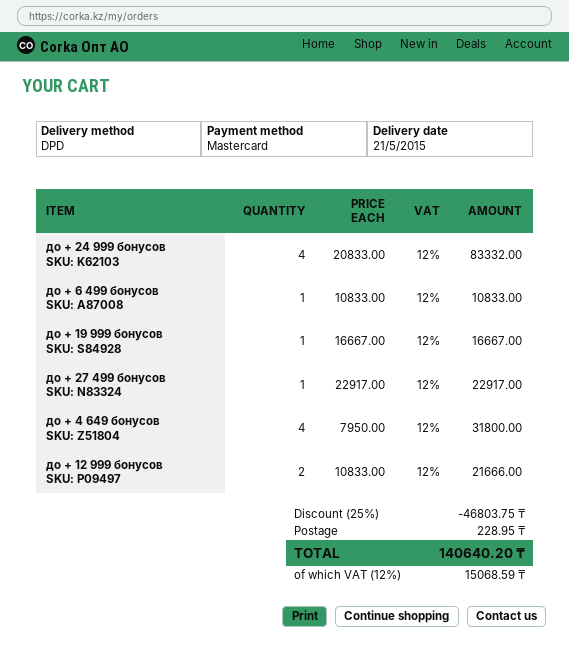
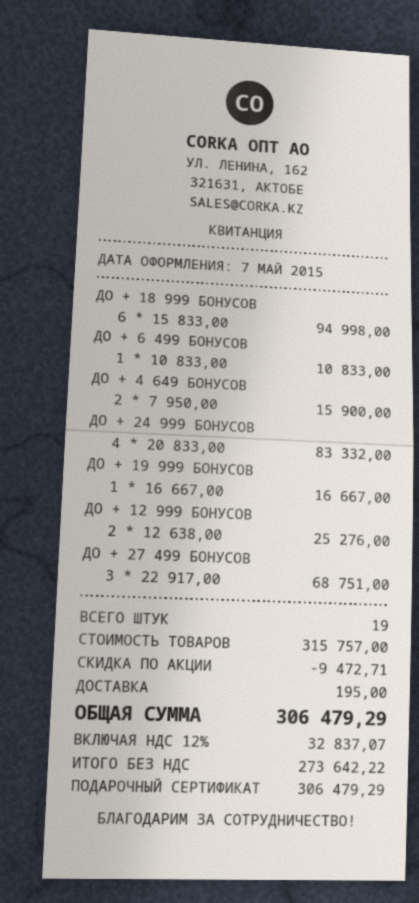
payment method: Mastercard -> gift card
до + 27 499 бонусов: 1 x 22917.00 = 22917.00 -> 3 x 22917.00 = 68751.00
до + 4 649 бонусов: 4 x 7950.00 = 31800.00 -> 2 x 7950.00 = 15900.00
до + 12 999 бонусов: 2 x 10833.00 = 21666.00 -> 2 x 12638.00 = 25276.00
ДО + 18 999 БОНУСОВ: none -> 6 x 15833.00 = 94998.00
discount: 46803.75 -> 9472.71
shipping: 228.95 -> 195.00
tax: 12% = 15068.59 -> 12% = 32837.07
total: 140640.20 -> 306479.29

